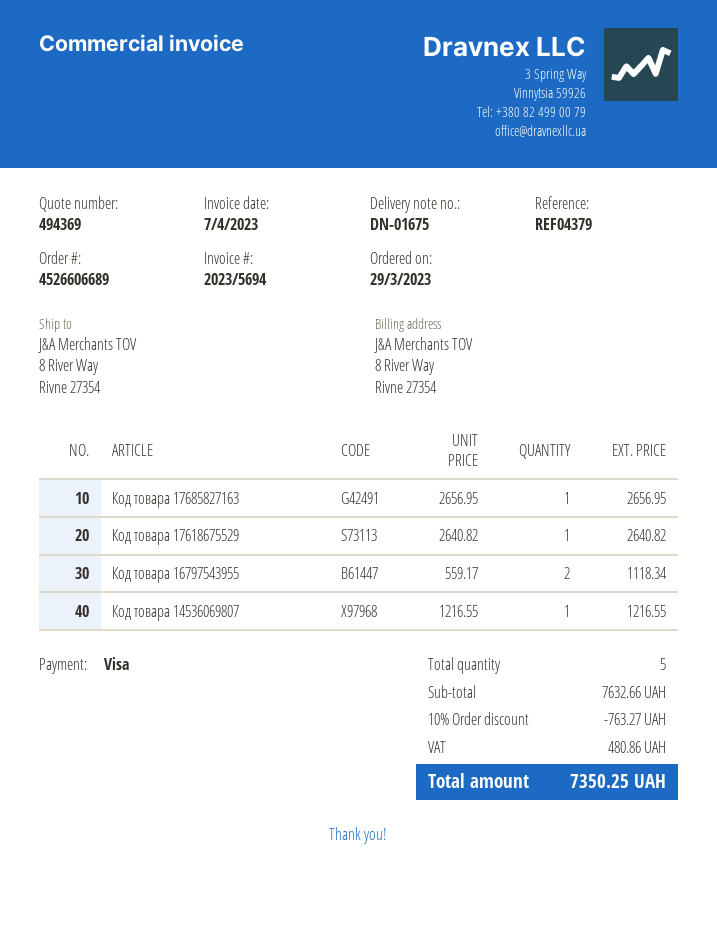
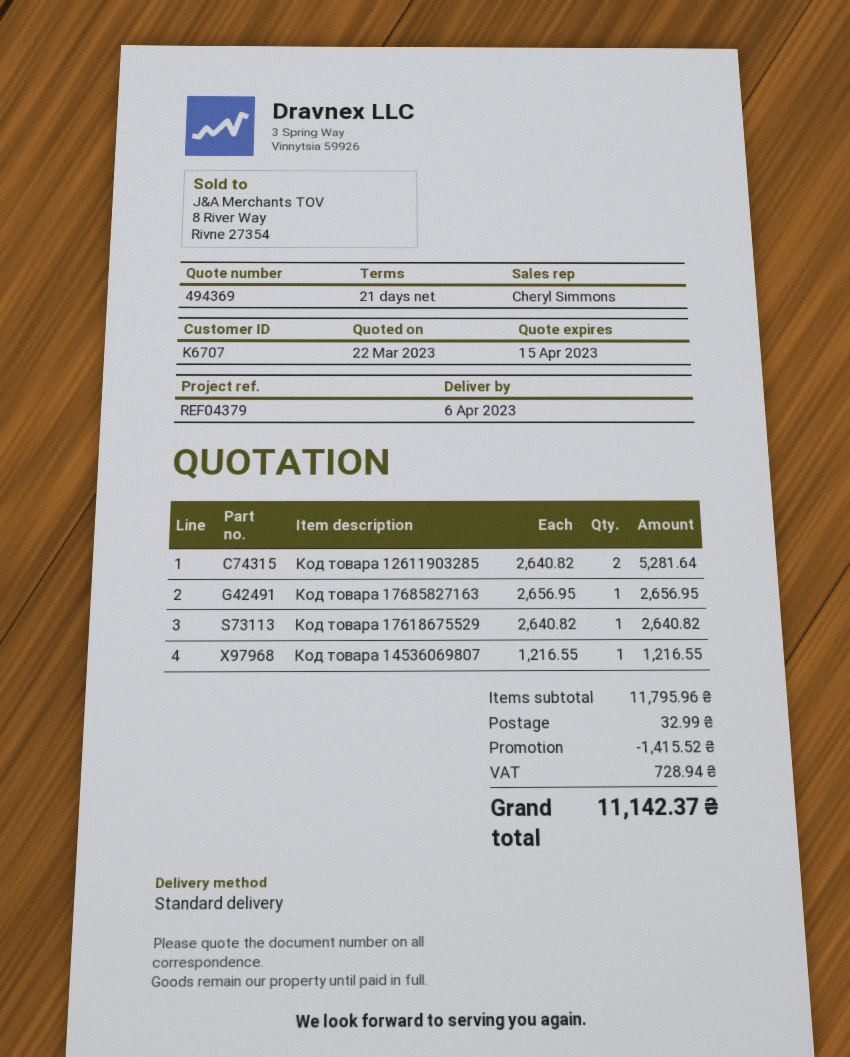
Код товара 16797543955: 2 x 559.17 = 1118.34 -> none
Код товара 12611903285: none -> 2 x 2640.82 = 5281.64
subtotal: 7632.66 -> 11795.96
discount: 763.27 -> 1415.52
shipping: none -> 32.99
tax: 480.86 -> 728.94
total: 7350.25 -> 11142.37

